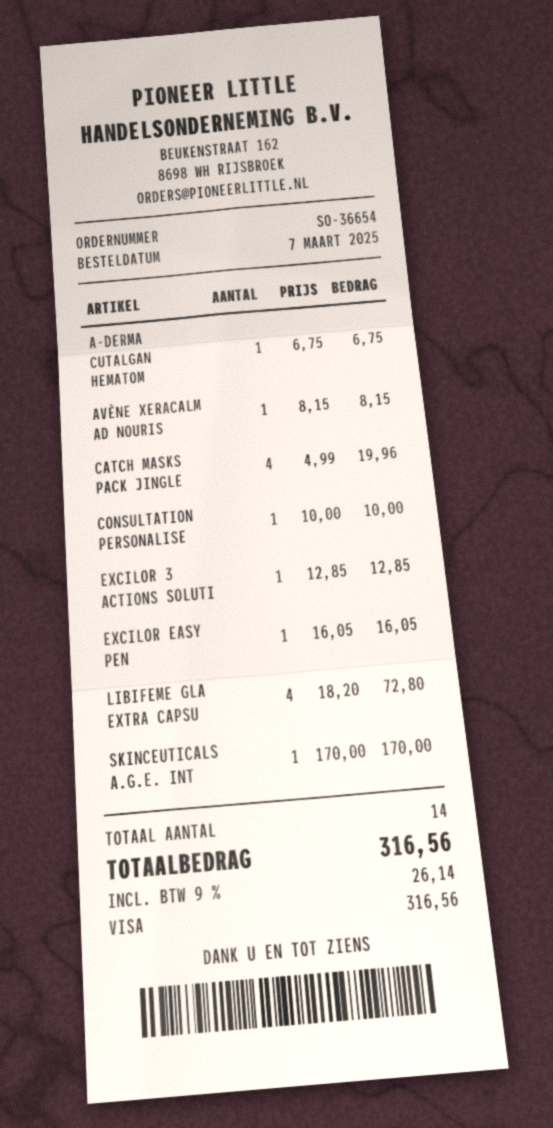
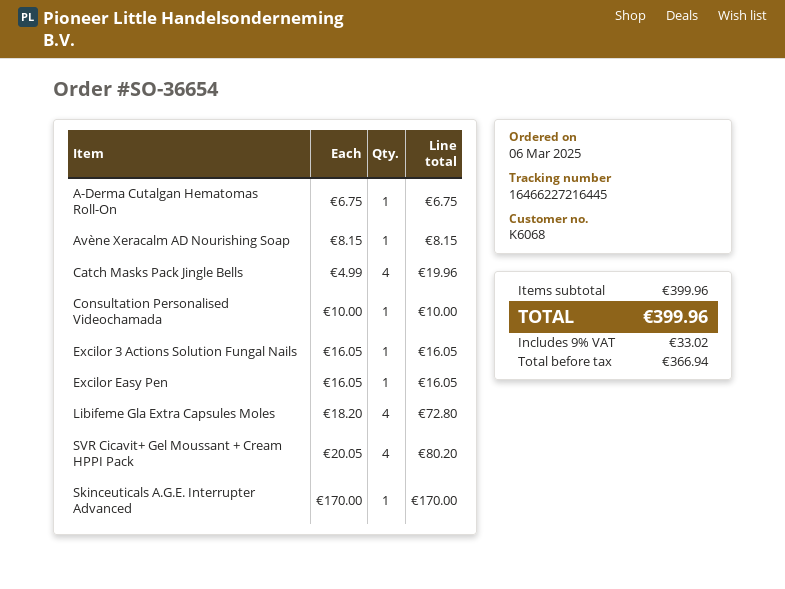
order date: 2025-03-07 -> 2025-03-06
EXCILOR 3 ACTIONS SOLUTI: 1 x 12.85 = 12.85 -> 1 x 16.05 = 16.05
SVR Cicavit+ Gel Moussant + Cream HPPI Pack: none -> 4 x 20.05 = 80.20
tax: 9% = 26.14 -> 9% = 33.02
total: 316.56 -> 399.96

